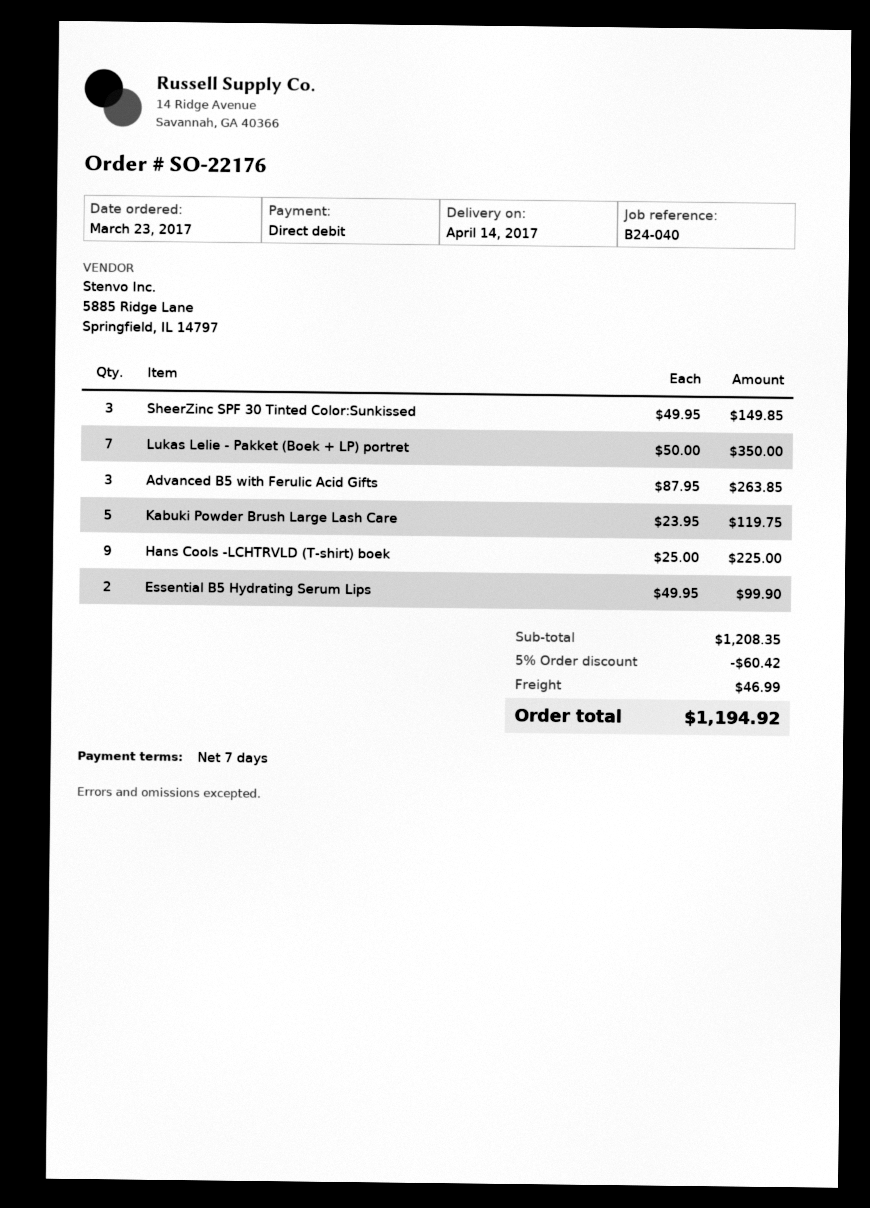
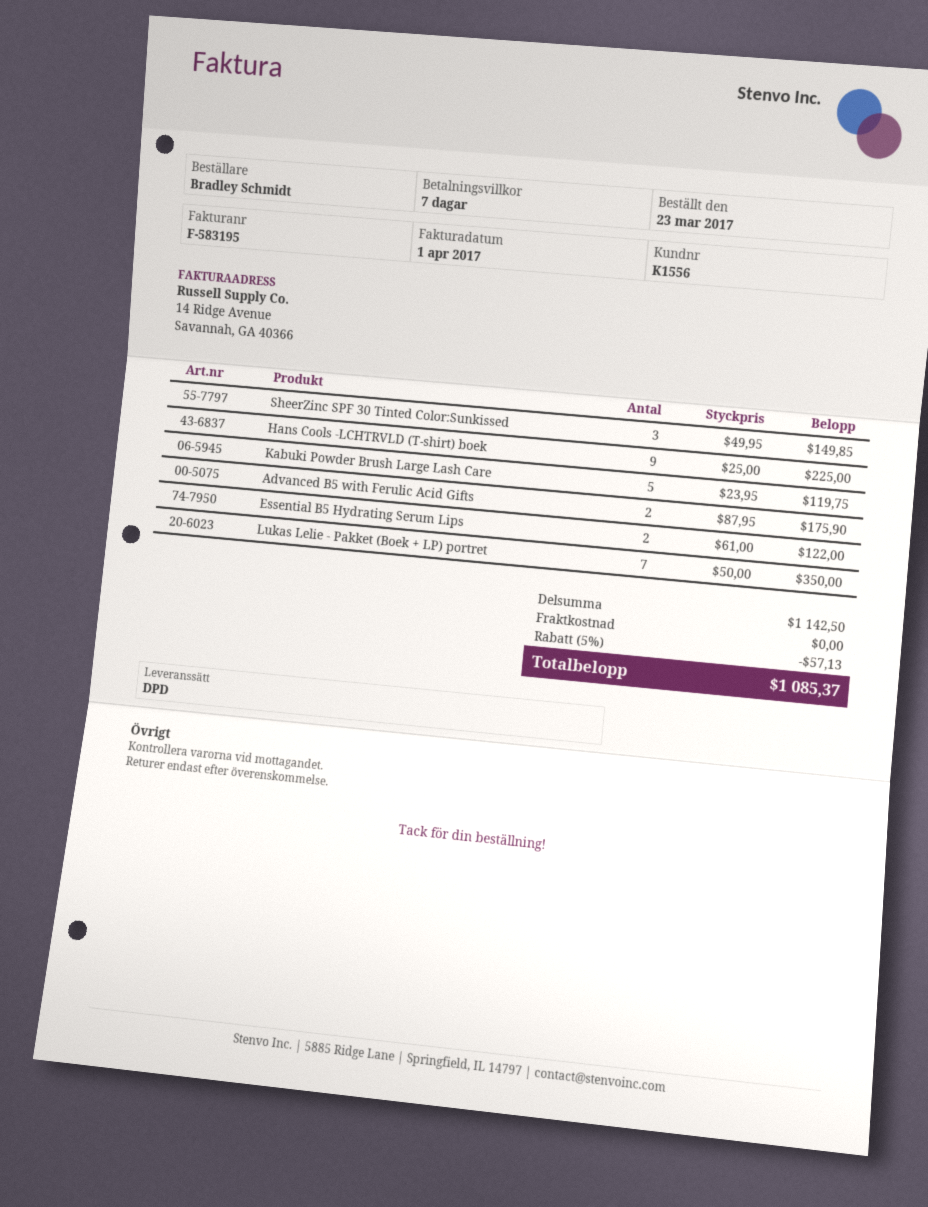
Advanced B5 with Ferulic Acid Gifts: 3 x 87.95 = 263.85 -> 2 x 87.95 = 175.90
Essential B5 Hydrating Serum Lips: 2 x 49.95 = 99.90 -> 2 x 61.00 = 122.00
subtotal: 1208.35 -> 1142.50
discount: 5% = 60.42 -> 5% = 57.13
shipping: 46.99 -> 0.00
total: 1194.92 -> 1085.37

